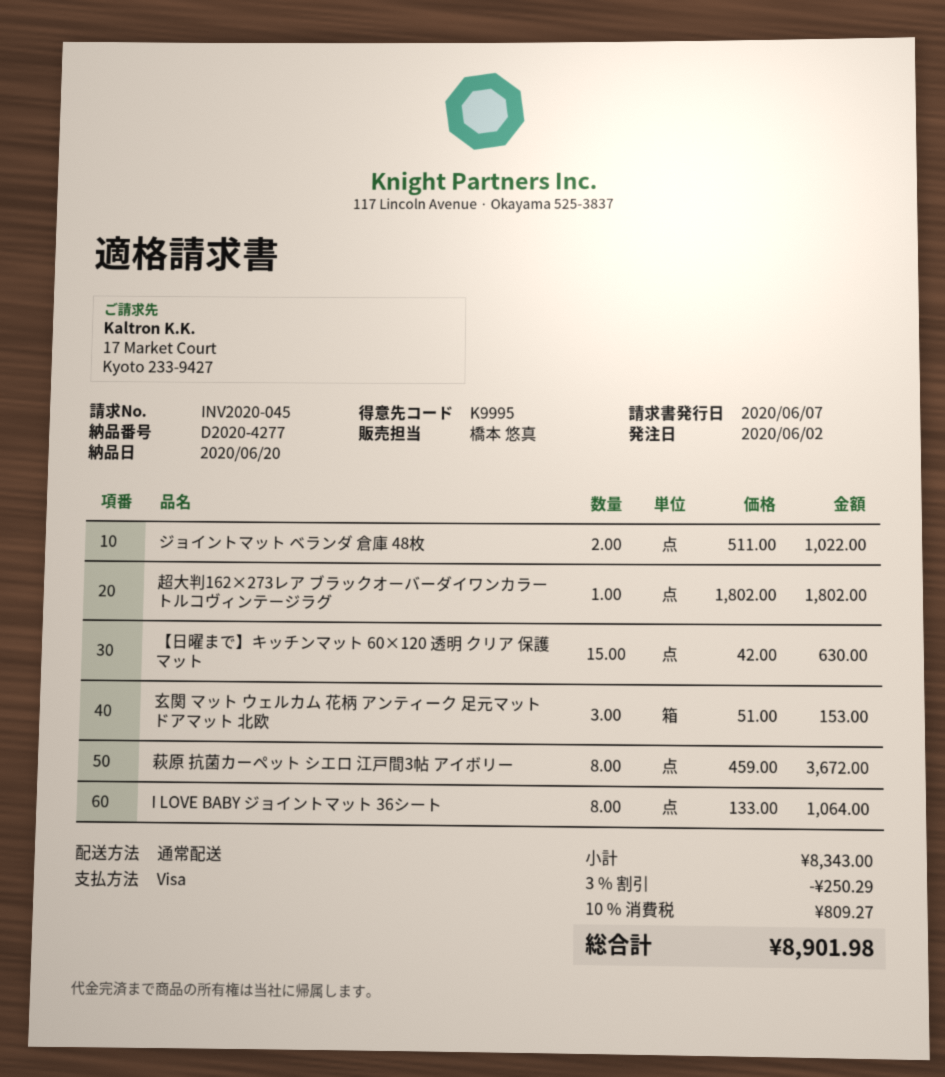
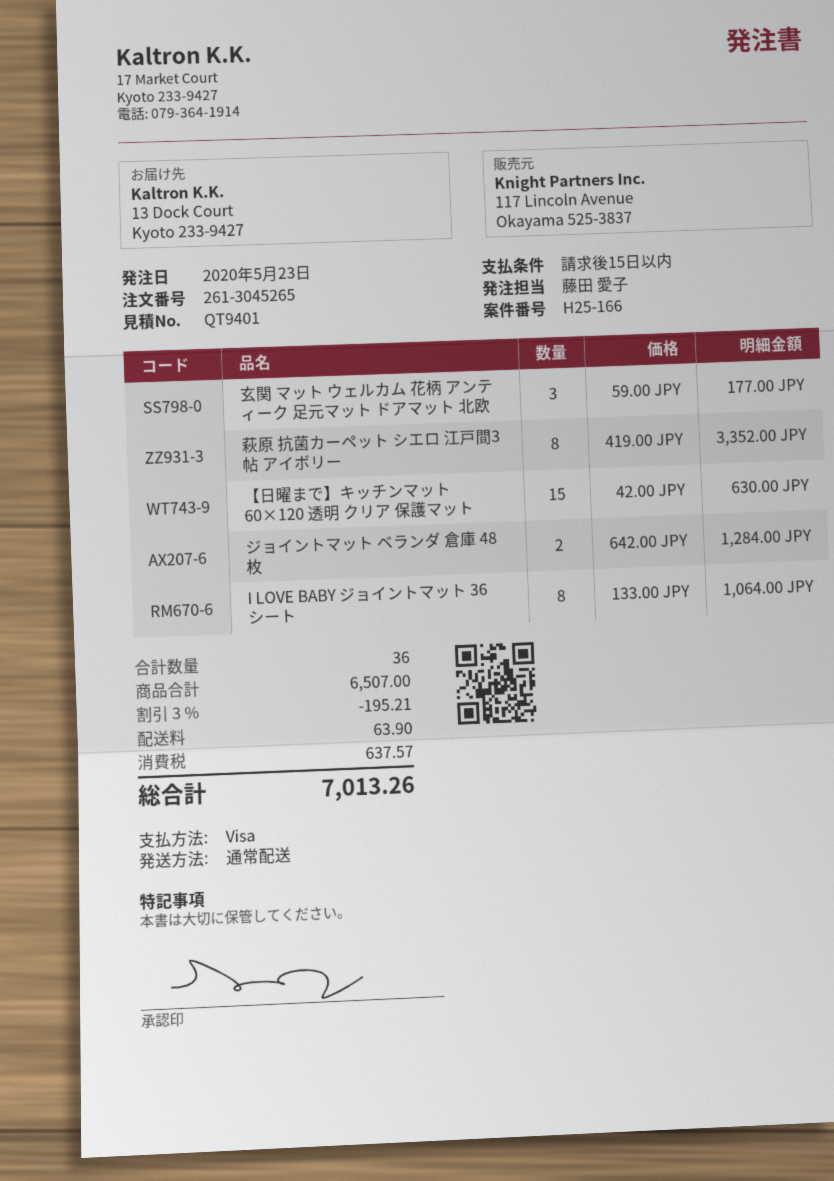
order date: 2020-06-02 -> 2020-05-23
ジョイントマット ベランダ 倉庫 48枚: 2 x 511.00 = 1022.00 -> 2 x 642.00 = 1284.00
超大判162×273レア ブラックオーバーダイワンカラー トルコヴィンテージラグ: 1 x 1802.00 = 1802.00 -> none
玄関 マット ウェルカム 花柄 アンティーク 足元マット ドアマット 北欧: 3 x 51.00 = 153.00 -> 3 x 59.00 = 177.00
萩原 抗菌カーペット シエロ 江戸間3帖 アイボリー: 8 x 459.00 = 3672.00 -> 8 x 419.00 = 3352.00
subtotal: 8343.00 -> 6507.00
discount: 3% = 250.29 -> 3% = 195.21
shipping: none -> 63.90
tax: 809.27 -> 637.57
total: 8901.98 -> 7013.26

